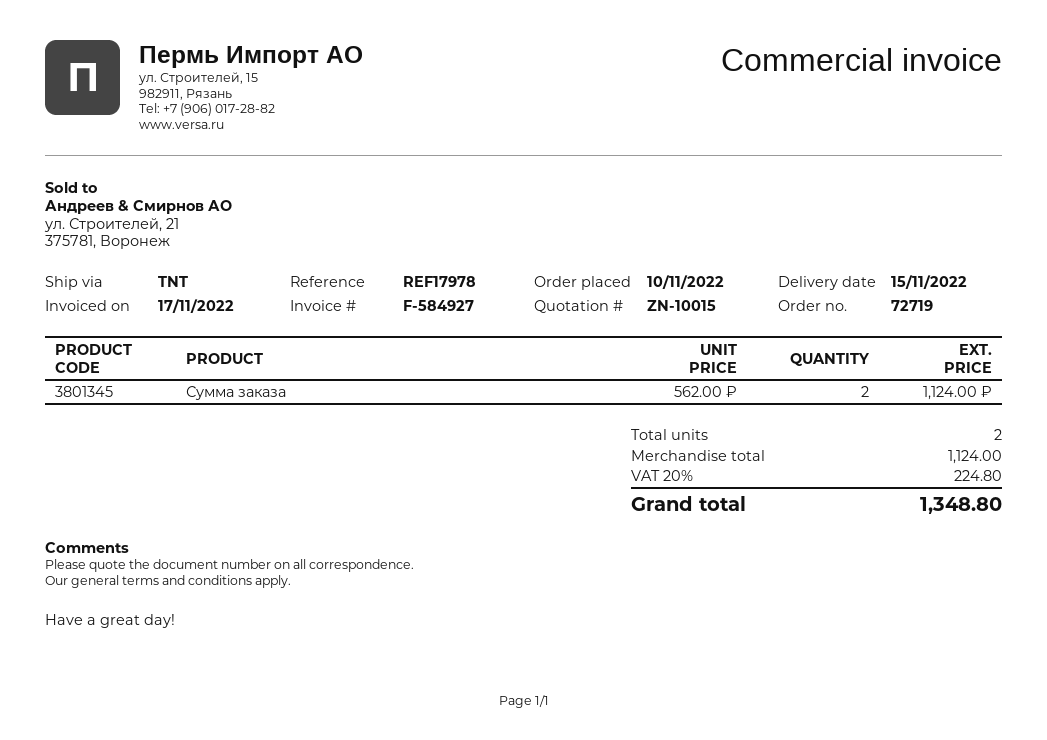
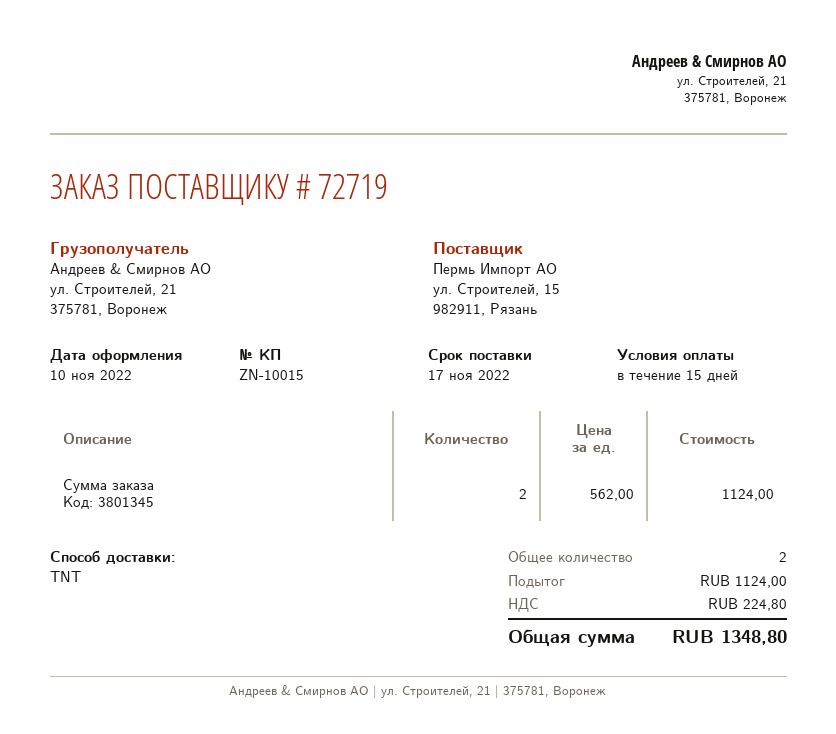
delivery date: 2022-11-15 -> 2022-11-17

